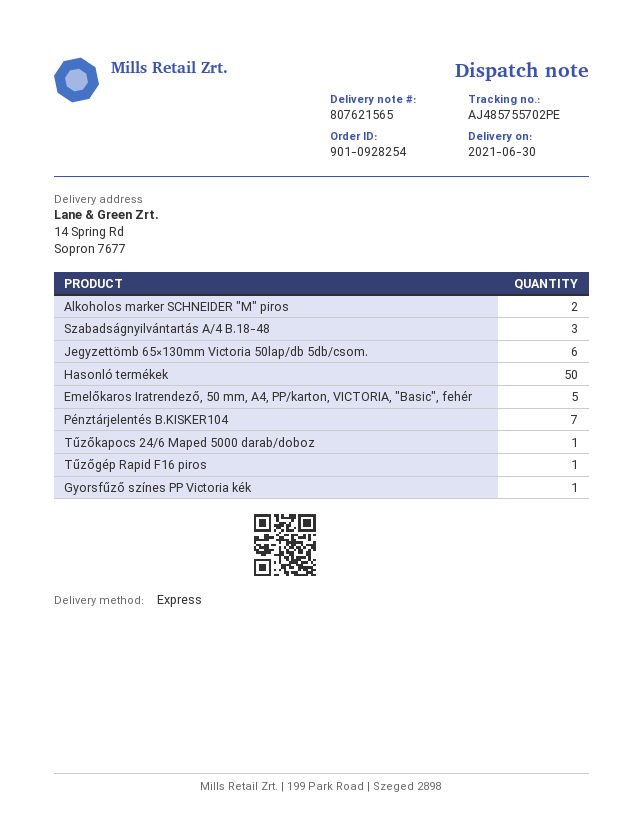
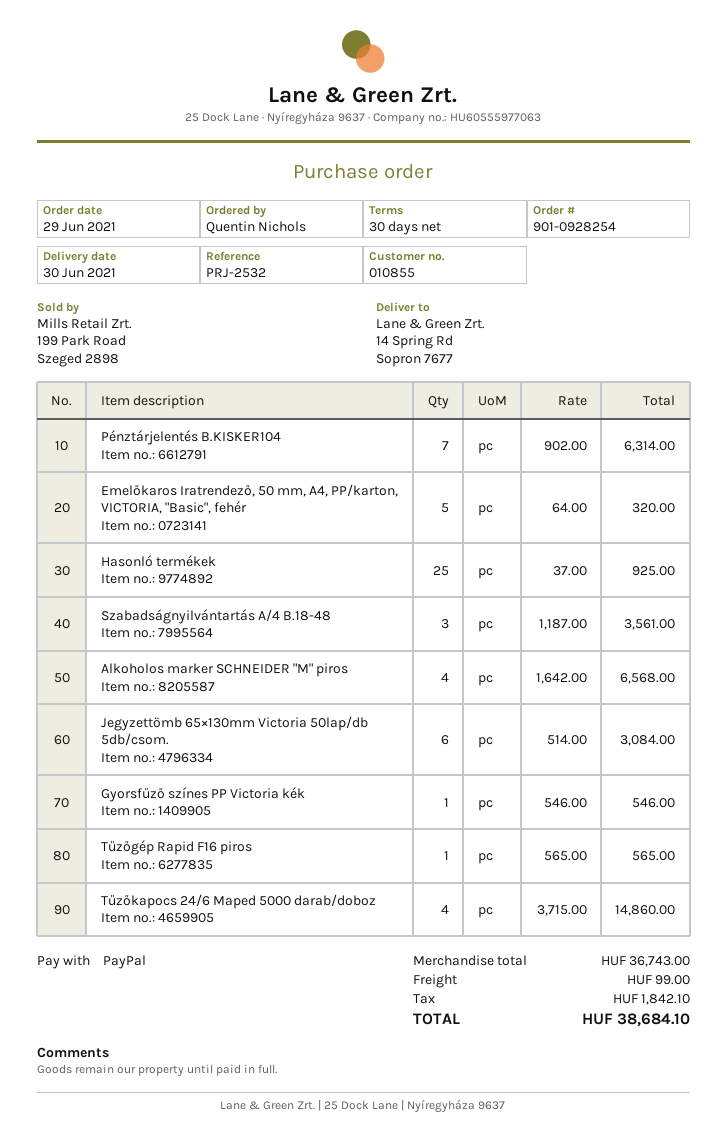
Alkoholos marker SCHNEIDER "M" piros: 2 -> 4
Hasonló termékek: 50 -> 25
Tűzőkapocs 24/6 Maped 5000 darab/doboz: 1 -> 4

